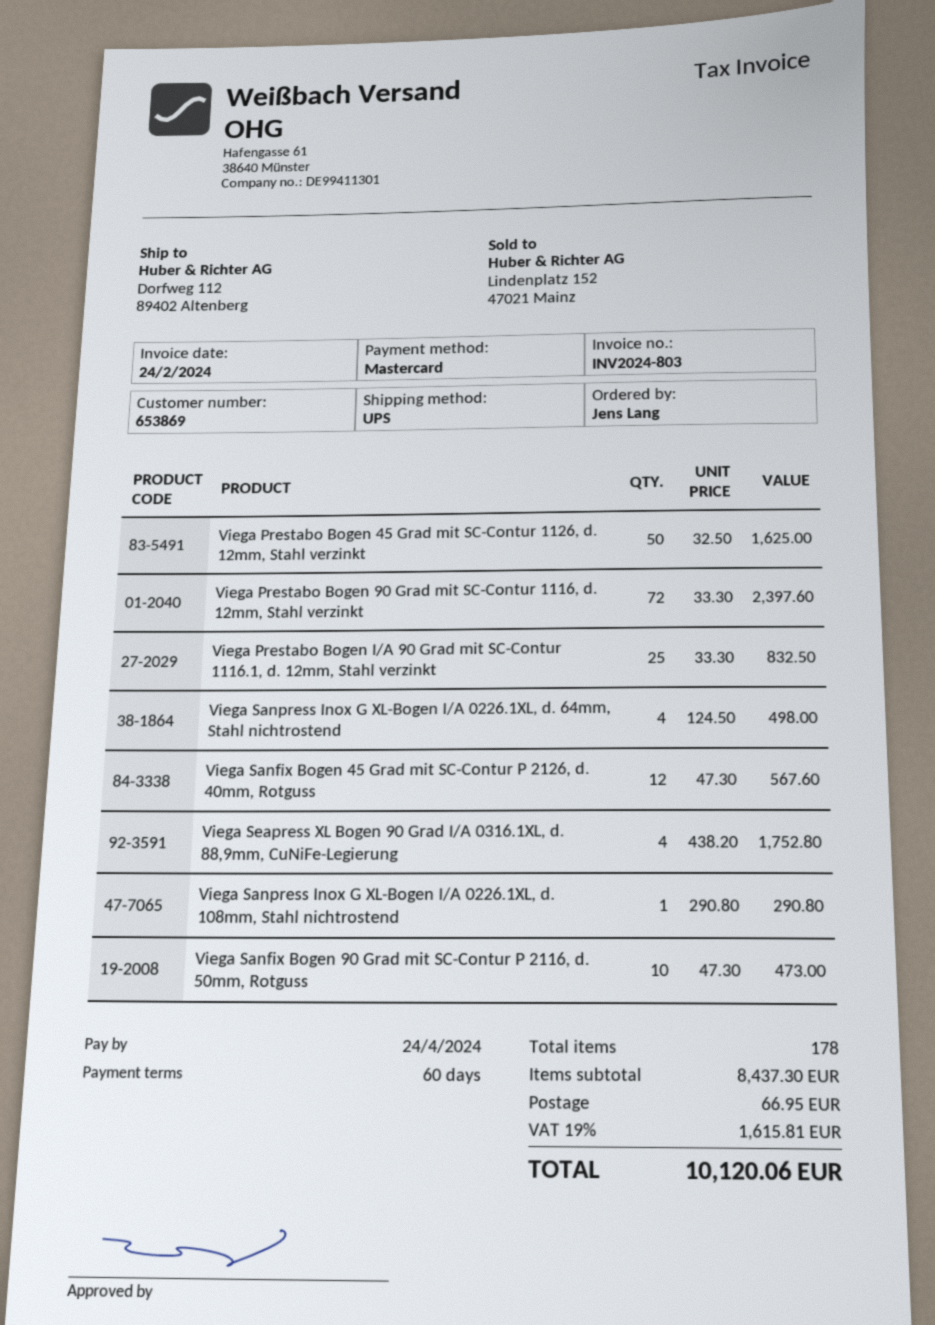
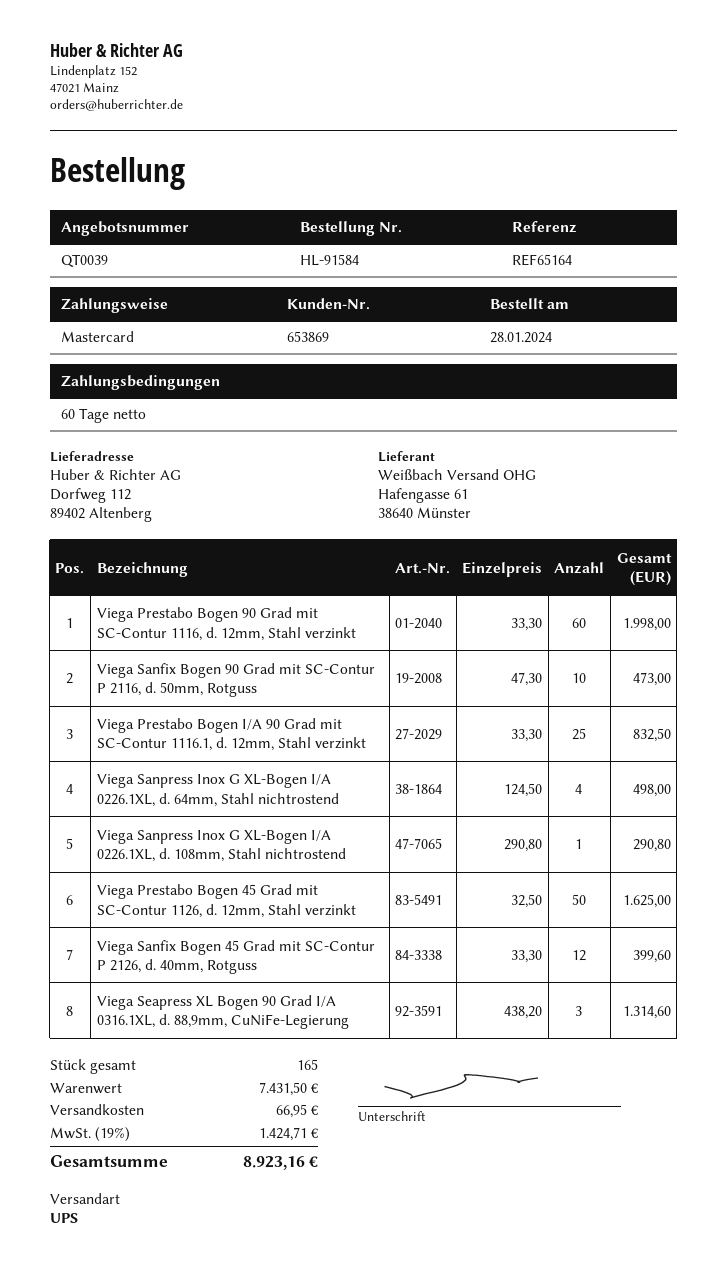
Viega Prestabo Bogen 90 Grad mit SC-Contur 1116, d. 12mm, Stahl verzinkt: 72 x 33.30 = 2397.60 -> 60 x 33.30 = 1998.00
Viega Sanfix Bogen 45 Grad mit SC-Contur P 2126, d. 40mm, Rotguss: 12 x 47.30 = 567.60 -> 12 x 33.30 = 399.60
Viega Seapress XL Bogen 90 Grad I/A 0316.1XL, d. 88,9mm, CuNiFe-Legierung: 4 x 438.20 = 1752.80 -> 3 x 438.20 = 1314.60
total quantity: 178 -> 165
subtotal: 8437.30 -> 7431.50
tax: 19% = 1615.81 -> 19% = 1424.71
total: 10120.06 -> 8923.16

